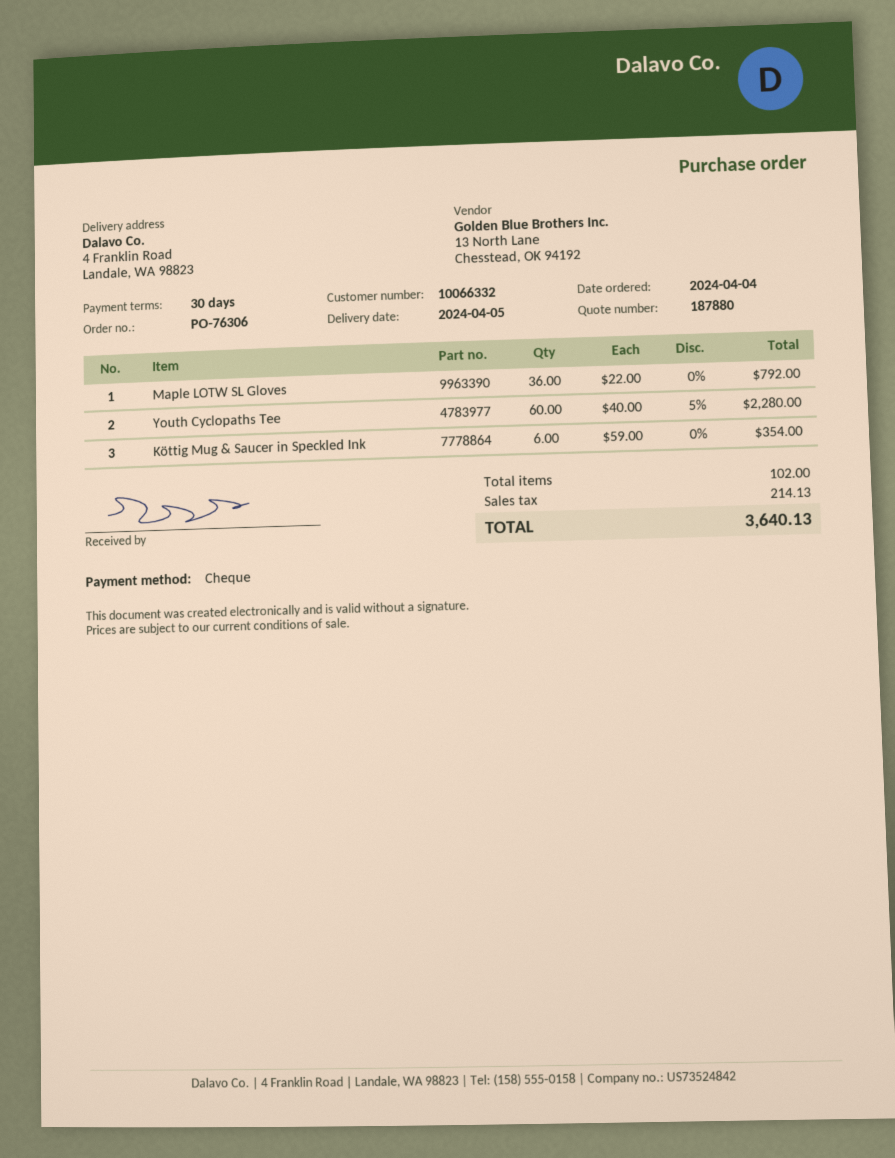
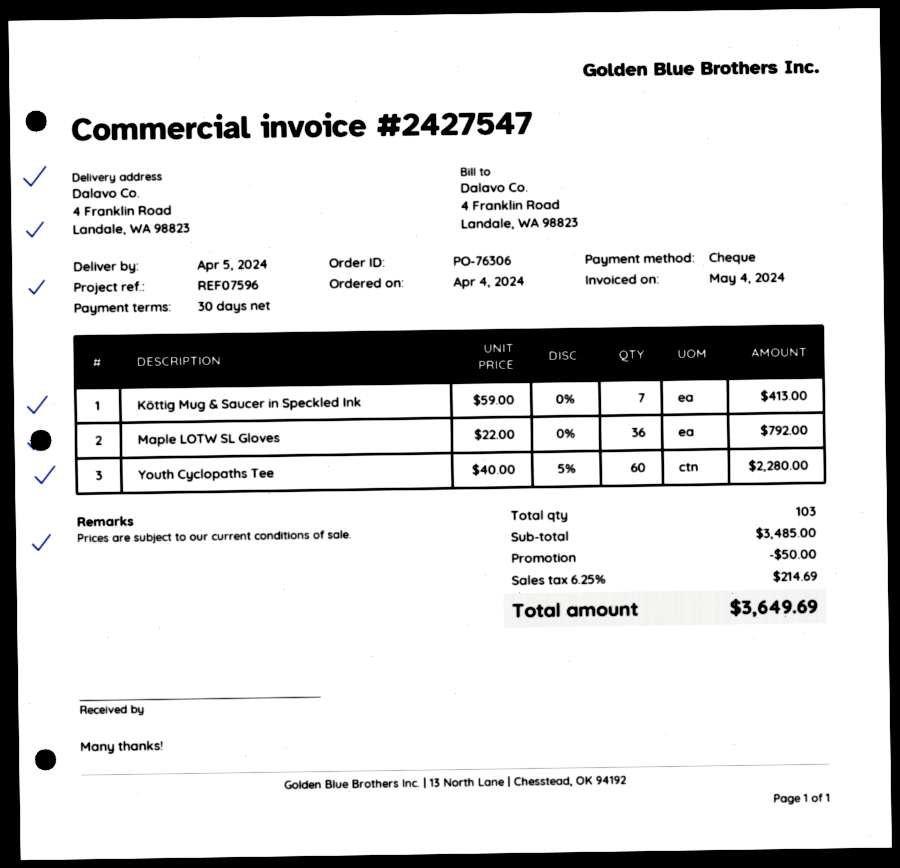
Köttig Mug & Saucer in Speckled Ink: 6 x 59.00 = 354.00 -> 7 x 59.00 = 413.00
total quantity: 102 -> 103
discount: none -> 50.00
tax: 214.13 -> 214.69
total: 3640.13 -> 3649.69

